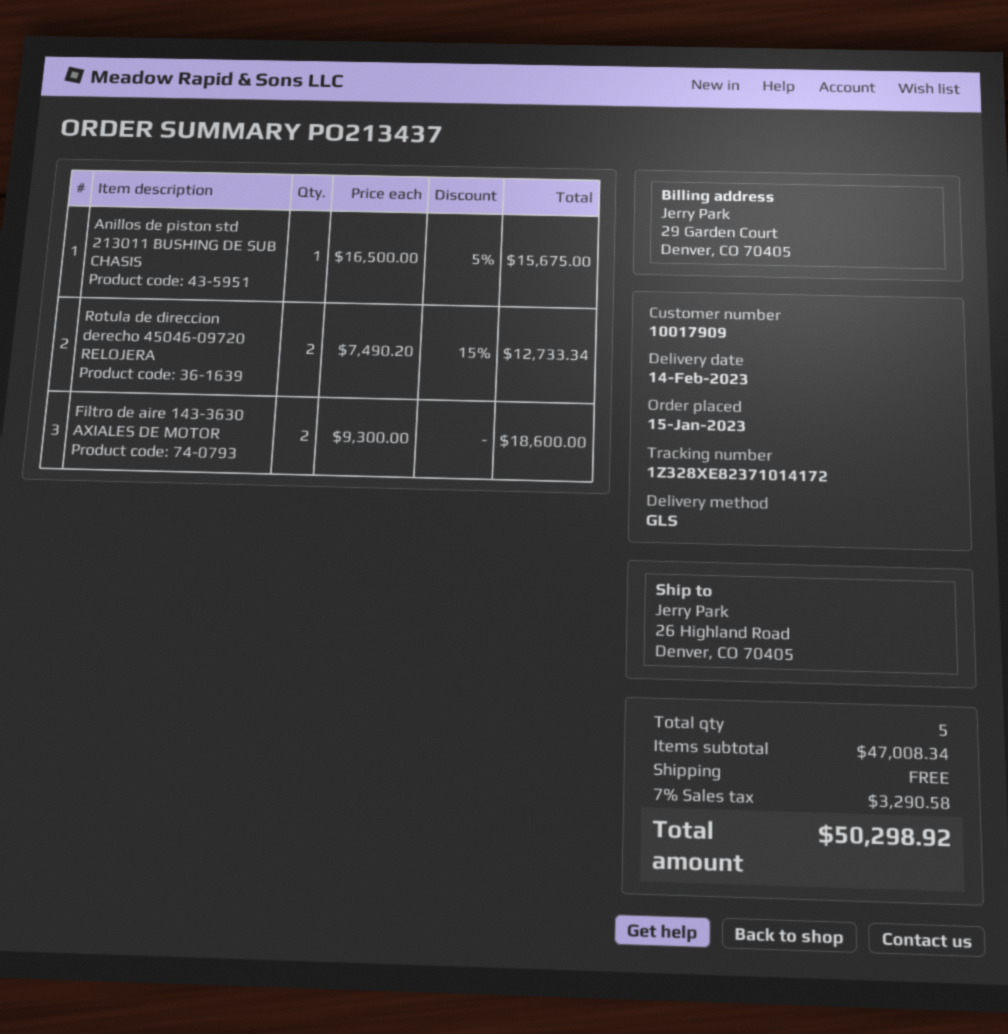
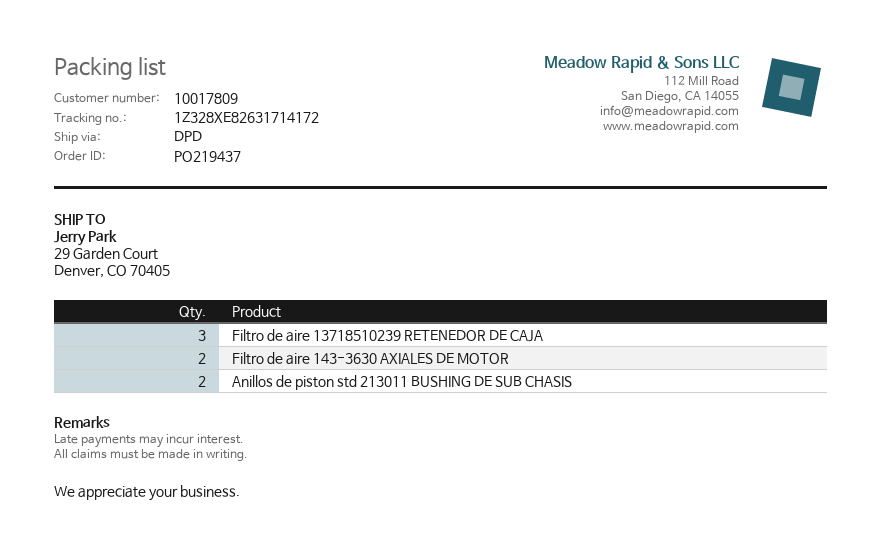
order number: PO213437 -> PO219437
customer number: 10017909 -> 10017809
shipping method: GLS -> DPD
tracking number: 1Z328XE82371014172 -> 1Z328XE82631714172
ship to: 26 Highland Road, Denver, CO 70405 -> 29 Garden Court, Denver, CO 70405
Anillos de piston std 213011 BUSHING DE SUB CHASIS: 1 -> 2
Rotula de direccion derecho 45046-09720 RELOJERA: 2 -> none
Filtro de aire 13718510239 RETENEDOR DE CAJA: none -> 3

